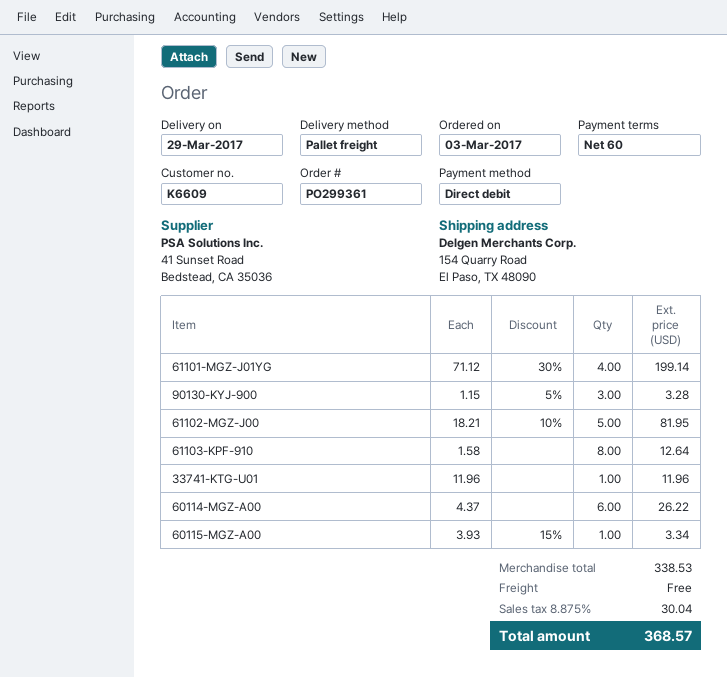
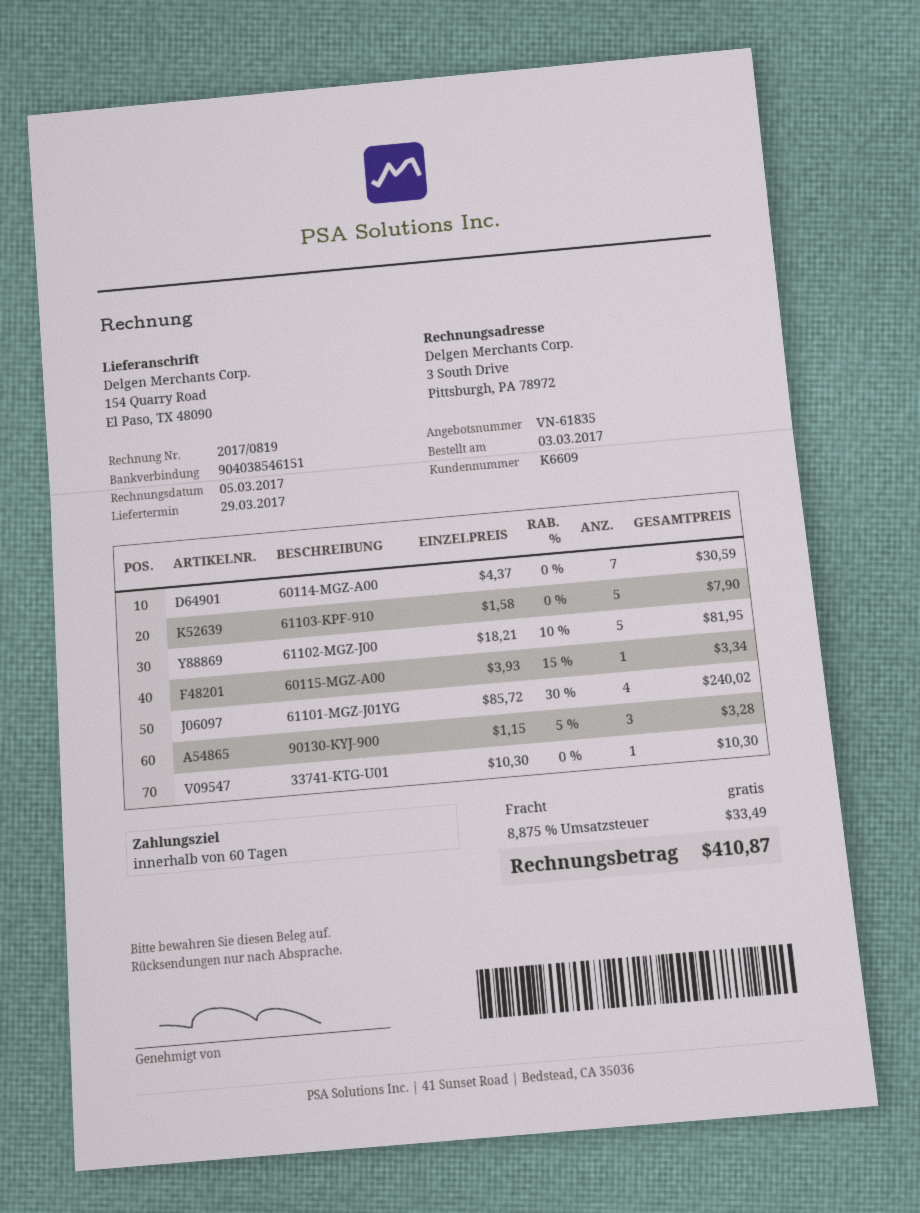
61101-MGZ-J01YG: 4 x 71.12 - 30% = 199.14 -> 4 x 85.72 - 30% = 240.02
61103-KPF-910: 8 x 1.58 = 12.64 -> 5 x 1.58 = 7.90
33741-KTG-U01: 1 x 11.96 = 11.96 -> 1 x 10.30 = 10.30
60114-MGZ-A00: 6 x 4.37 = 26.22 -> 7 x 4.37 = 30.59
tax: 8.875% = 30.04 -> 8.875% = 33.49
total: 368.57 -> 410.87

